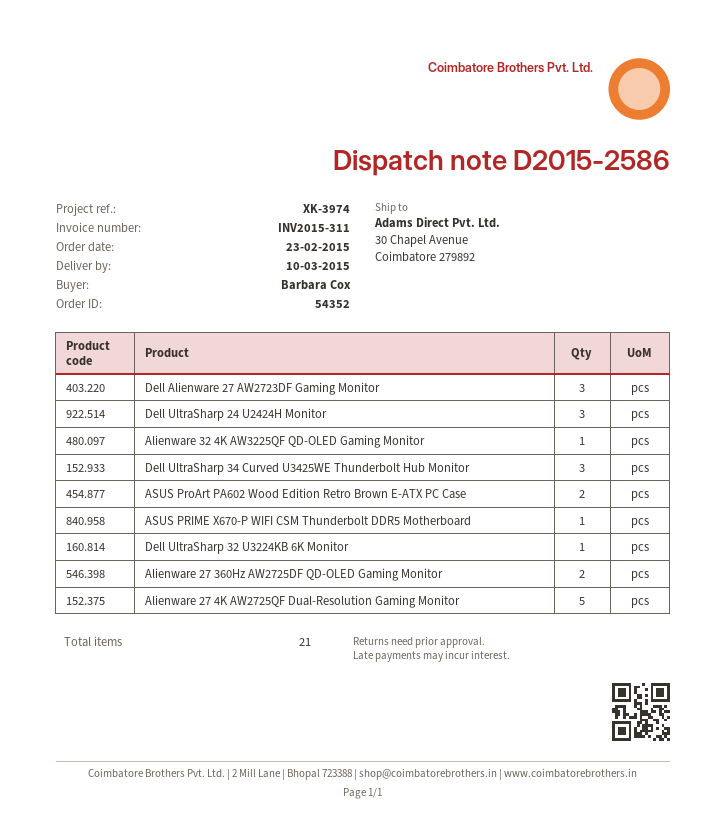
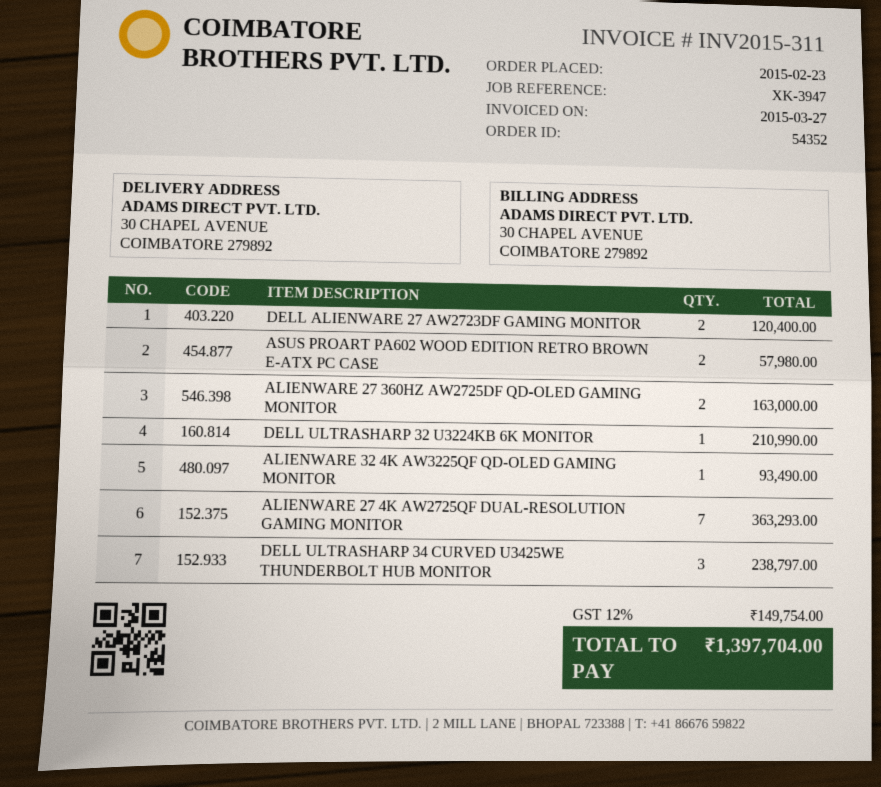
reference: XK-3974 -> XK-3947
Dell Alienware 27 AW2723DF Gaming Monitor: 3 -> 2
Dell UltraSharp 24 U2424H Monitor: 3 -> none
ASUS PRIME X670-P WIFI CSM Thunderbolt DDR5 Motherboard: 1 -> none
Alienware 27 4K AW2725QF Dual-Resolution Gaming Monitor: 5 -> 7

